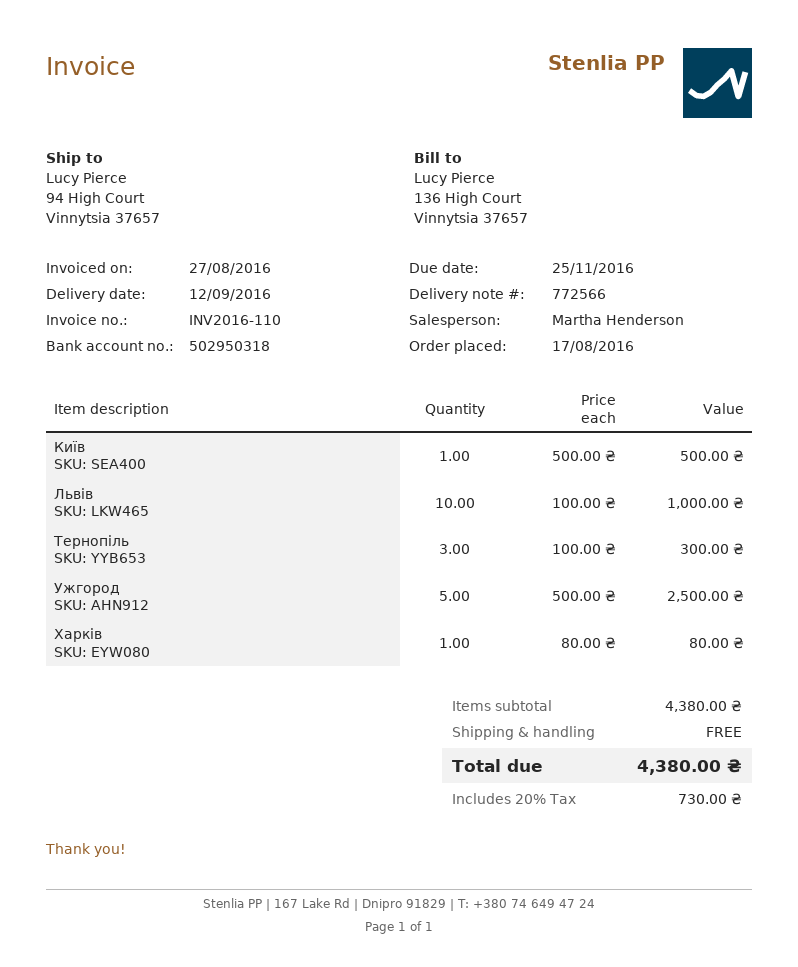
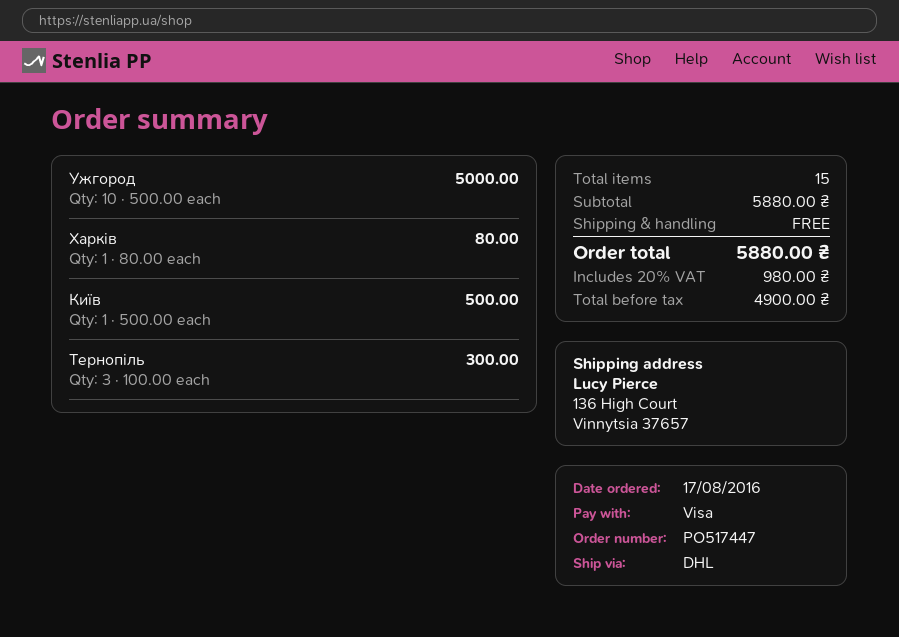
ship to: 94 High Court, Vinnytsia 37657 -> 136 High Court, Vinnytsia 37657
Львів: 10 x 100.00 = 1000.00 -> none
Ужгород: 5 x 500.00 = 2500.00 -> 10 x 500.00 = 5000.00
subtotal: 4380.00 -> 5880.00
tax: 20% = 730.00 -> 20% = 980.00
total: 4380.00 -> 5880.00

